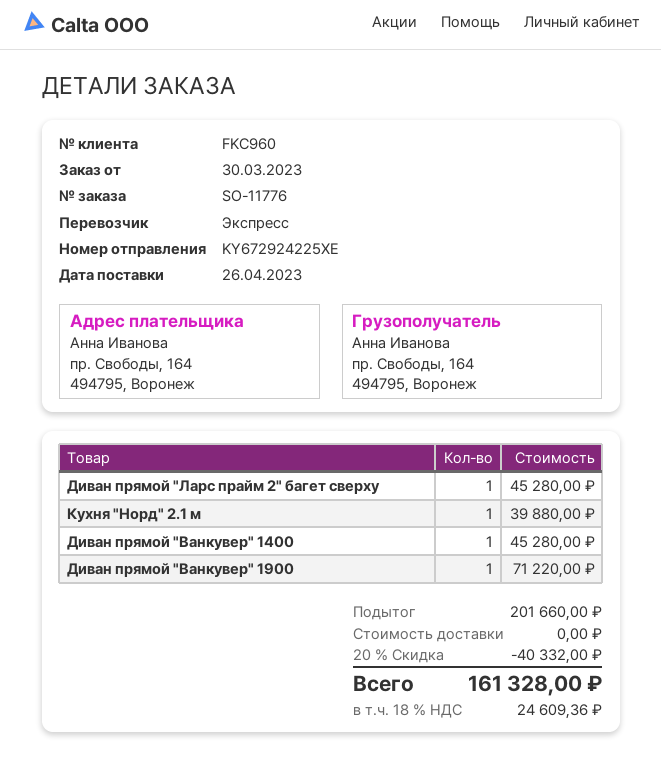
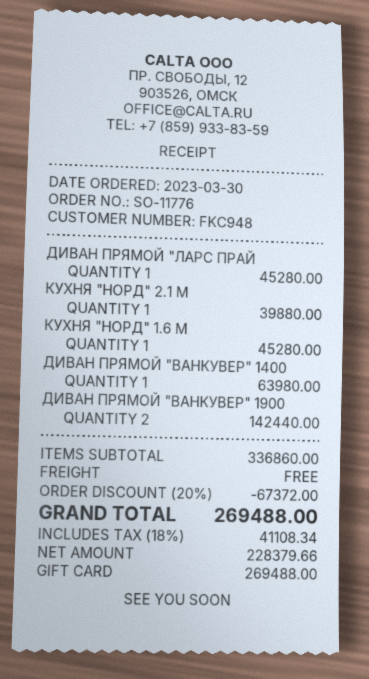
customer number: FKC960 -> FKC948
Диван прямой "Ванкувер" 1400: 1 for 45280.00 -> 1 for 63980.00
Диван прямой "Ванкувер" 1900: 1 for 71220.00 -> 2 for 142440.00
КУХНЯ "НОРД" 1.6 М: none -> 1 for 45280.00
subtotal: 201660.00 -> 336860.00
discount: 20% = 40332.00 -> 20% = 67372.00
tax: 18% = 24609.36 -> 18% = 41108.34
total: 161328.00 -> 269488.00

